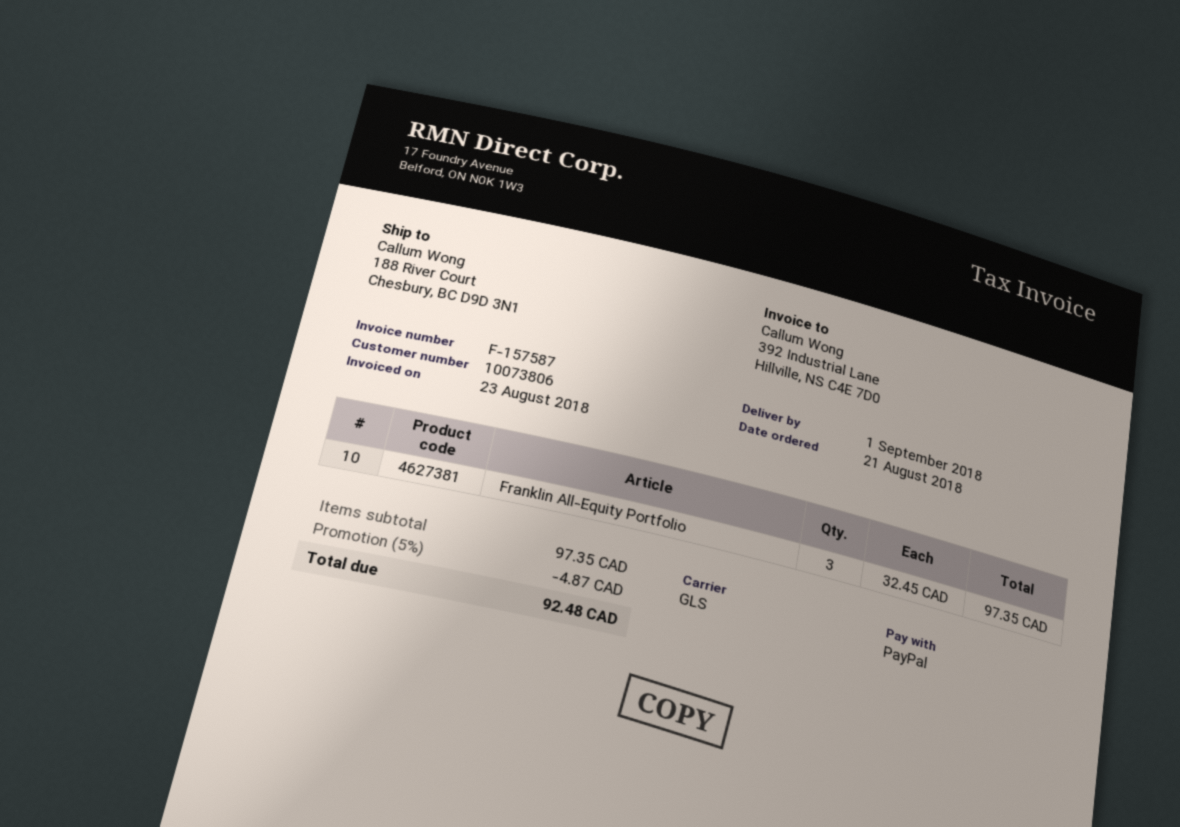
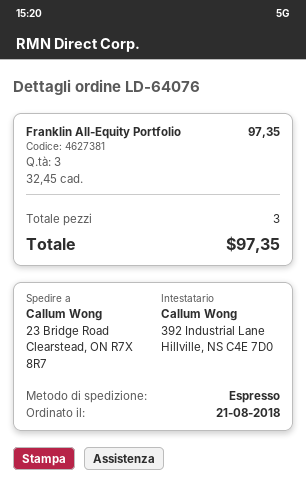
shipping method: GLS -> express
ship to: 188 River Court, Chesbury, BC D9D 3N1 -> 23 Bridge Road, Clearstead, ON R7X 8R7
discount: 5% = 4.87 -> none
total: 92.48 -> 97.35

